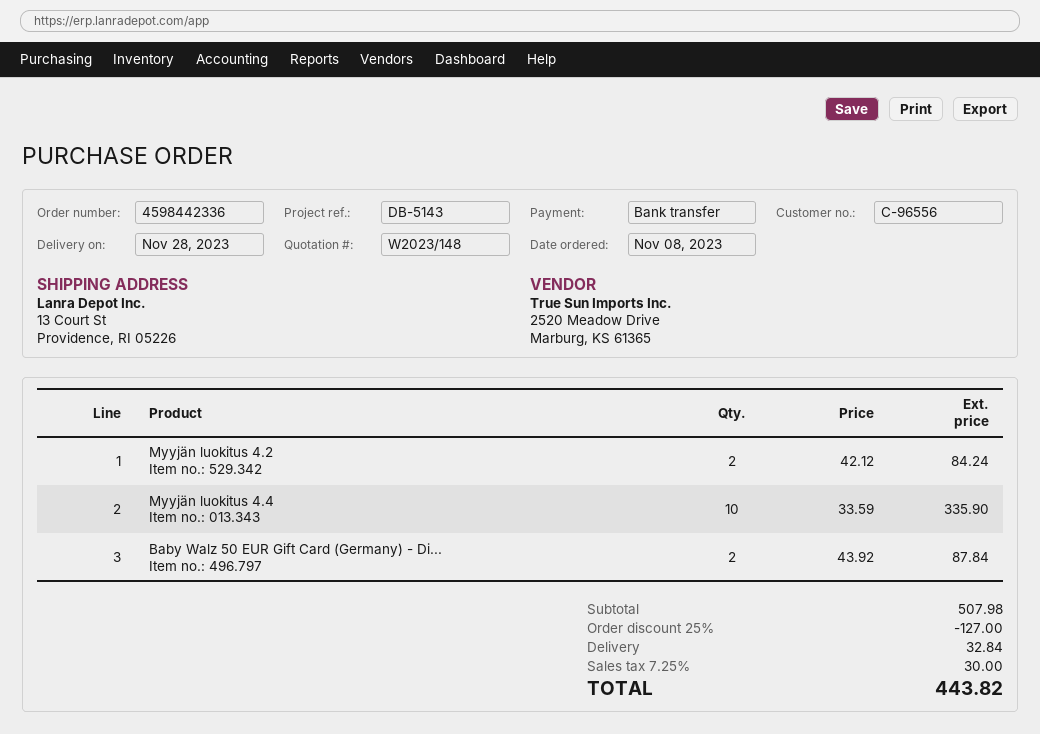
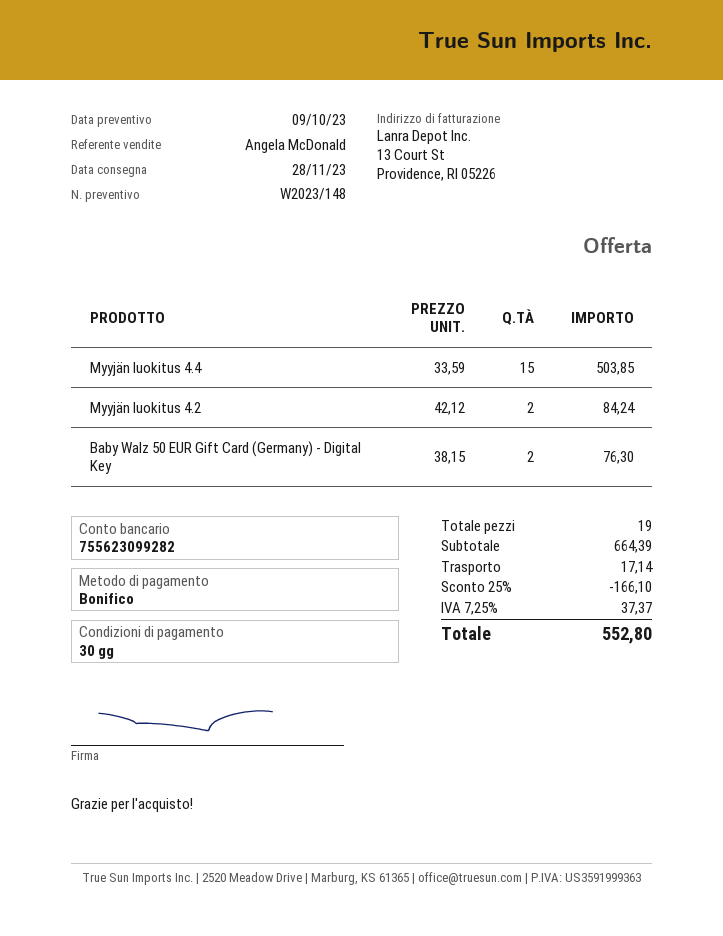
Myyjän luokitus 4.4: 10 x 33.59 = 335.90 -> 15 x 33.59 = 503.85
Baby Walz 50 EUR Gift Card (Germany) - Di...: 2 x 43.92 = 87.84 -> 2 x 38.15 = 76.30
subtotal: 507.98 -> 664.39
discount: 25% = 127.00 -> 25% = 166.10
shipping: 32.84 -> 17.14
tax: 7.25% = 30.00 -> 7.25% = 37.37
total: 443.82 -> 552.80

